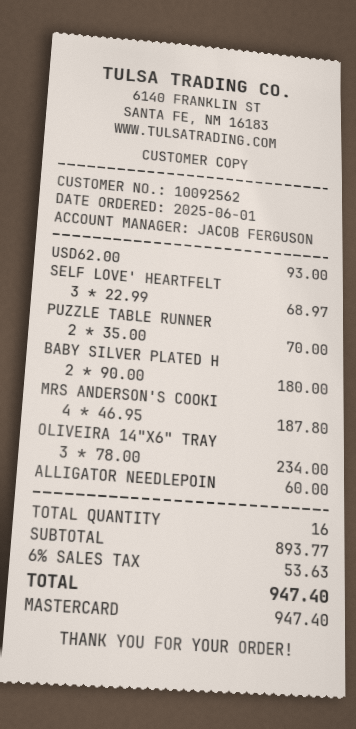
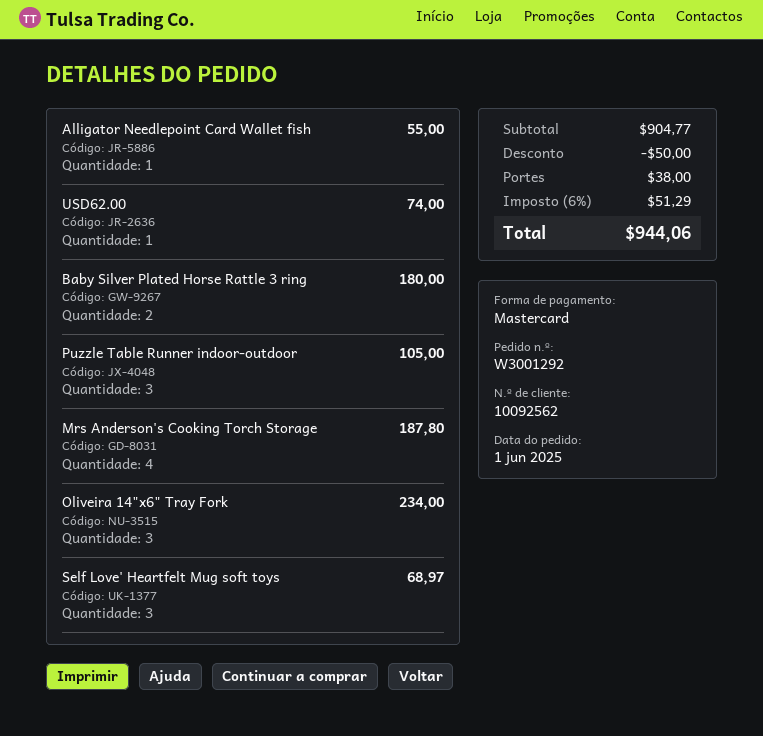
USD62.00: 1 for 93.00 -> 1 for 74.00
PUZZLE TABLE RUNNER: 2 for 70.00 -> 3 for 105.00
ALLIGATOR NEEDLEPOIN: 1 for 60.00 -> 1 for 55.00
subtotal: 893.77 -> 904.77
discount: none -> 50.00
shipping: none -> 38.00
tax: 6% = 53.63 -> 6% = 51.29
total: 947.40 -> 944.06

